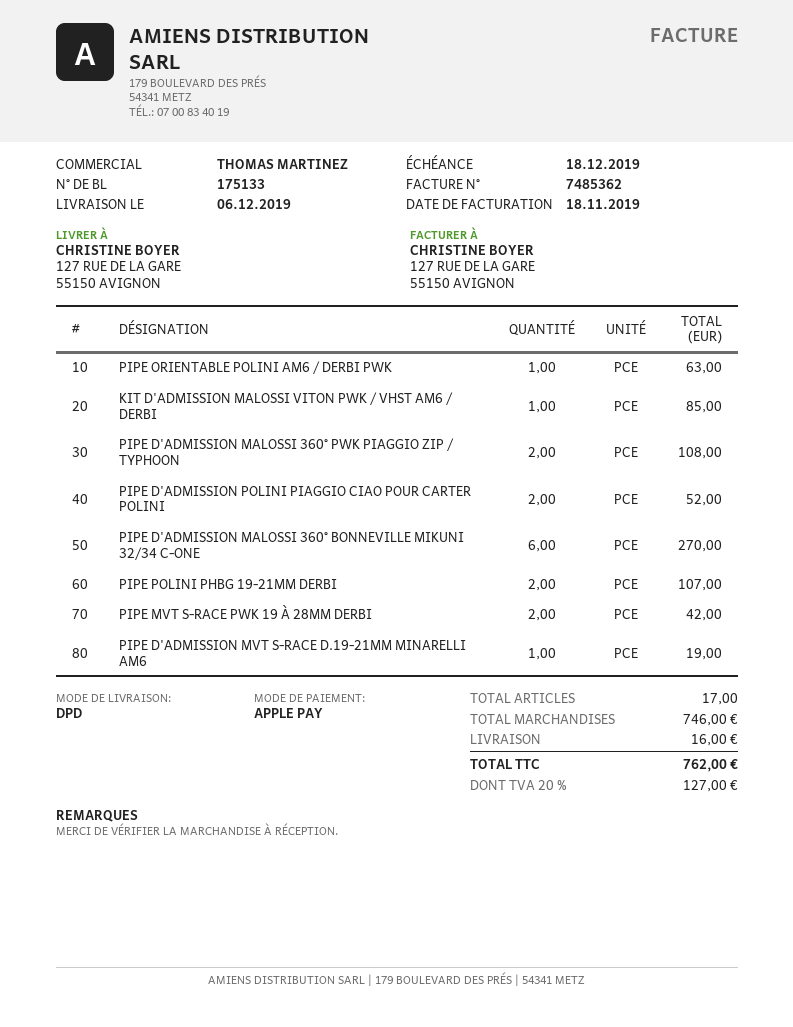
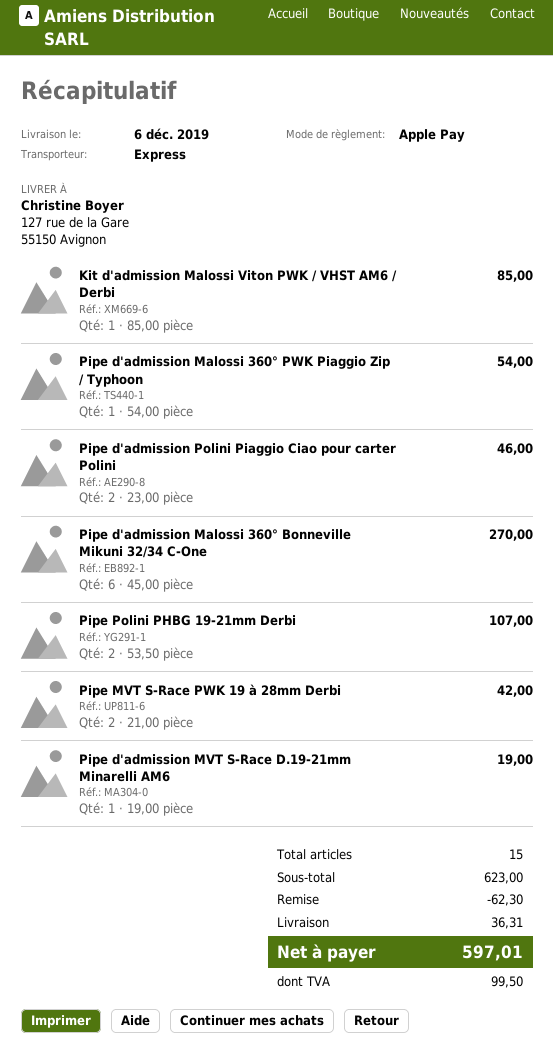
shipping method: DPD -> express
PIPE ORIENTABLE POLINI AM6 / DERBI PWK: 1 for 63.00 -> none
PIPE D'ADMISSION MALOSSI 360° PWK PIAGGIO ZIP / TYPHOON: 2 for 108.00 -> 1 for 54.00
PIPE D'ADMISSION POLINI PIAGGIO CIAO POUR CARTER POLINI: 2 for 52.00 -> 2 for 46.00
total quantity: 17 -> 15
subtotal: 746.00 -> 623.00
discount: none -> 62.30
shipping: 16.00 -> 36.31
tax: 127.00 -> 99.50
total: 762.00 -> 597.01

